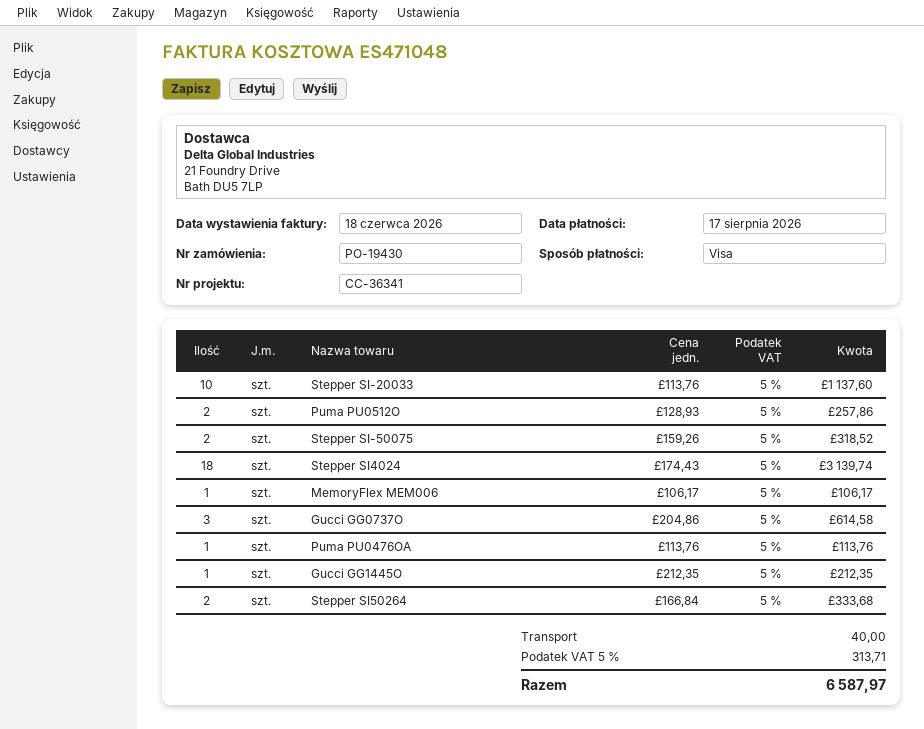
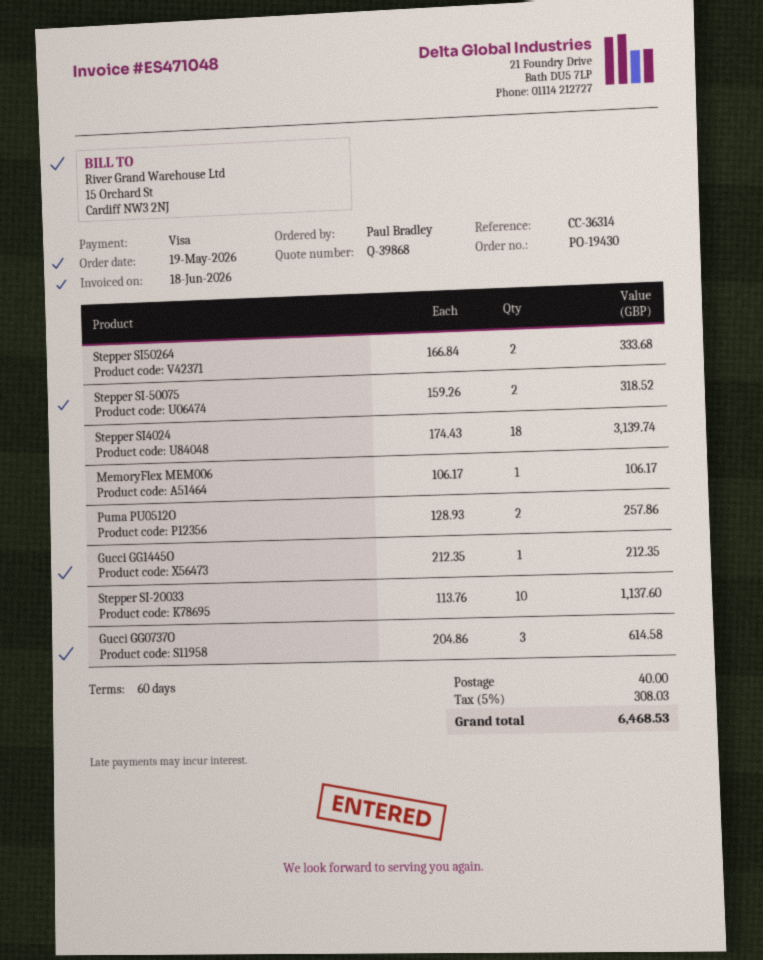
reference: CC-36341 -> CC-36314
Puma PU0476OA: 1 x 113.76 = 113.76 -> none
tax: 5% = 313.71 -> 5% = 308.03
total: 6587.97 -> 6468.53

